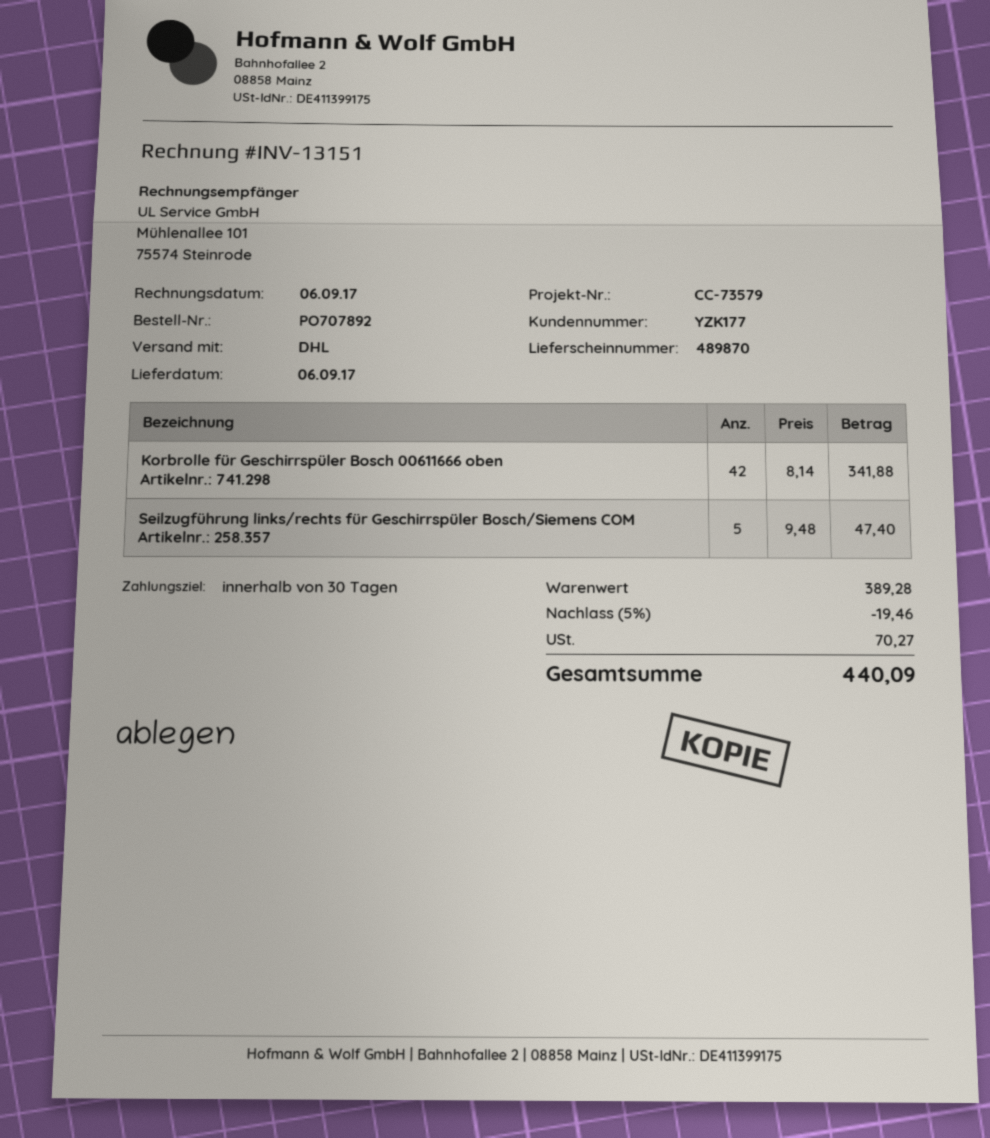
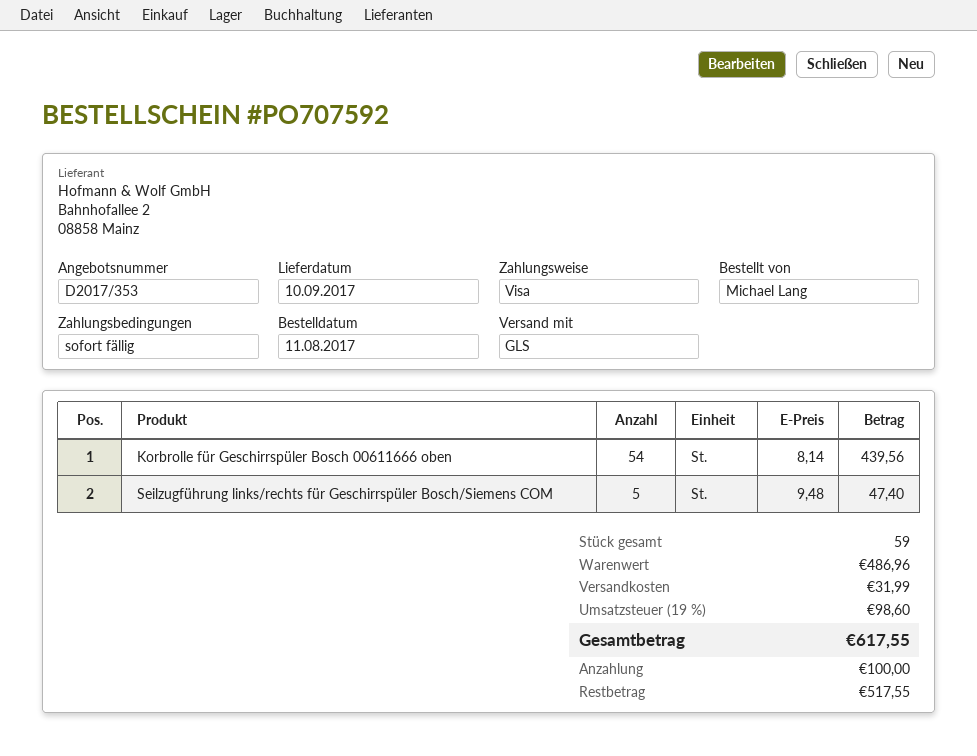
order number: PO707892 -> PO707592
delivery date: 2017-09-06 -> 2017-09-10
payment terms: 30 days -> on receipt
shipping method: DHL -> GLS
Korbrolle für Geschirrspüler Bosch 00611666 oben: 42 x 8.14 = 341.88 -> 54 x 8.14 = 439.56
subtotal: 389.28 -> 486.96
discount: 5% = 19.46 -> none
shipping: none -> 31.99
tax: 70.27 -> 98.60
total: 440.09 -> 617.55

